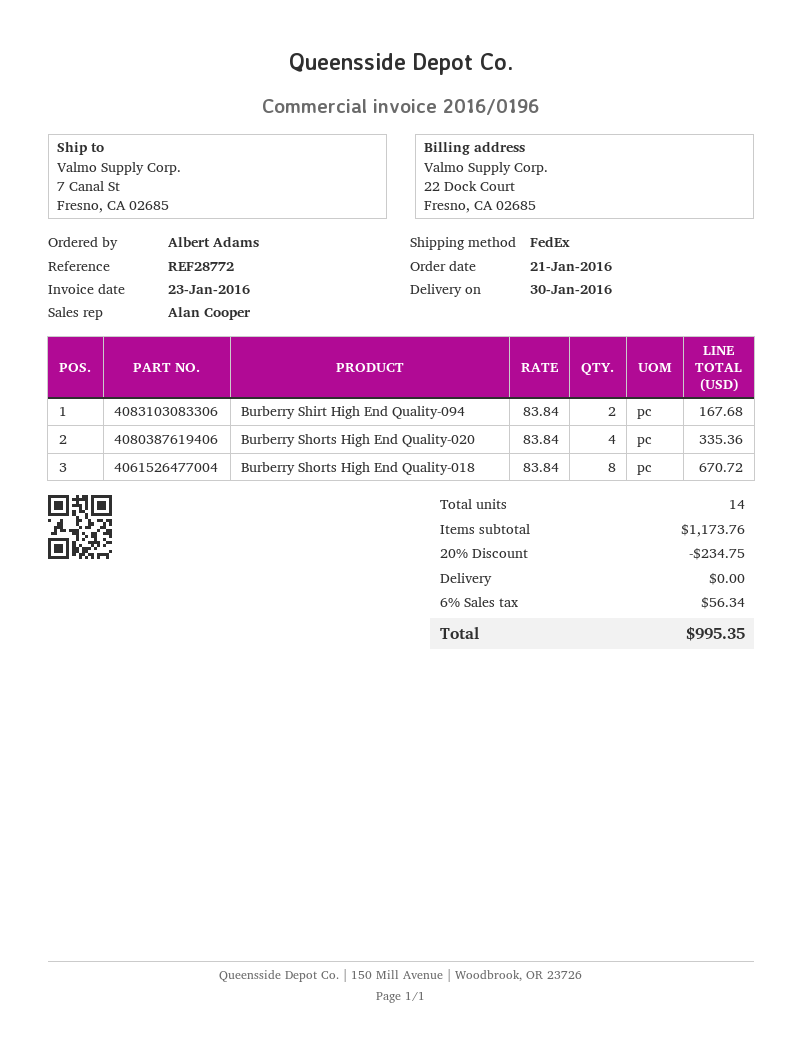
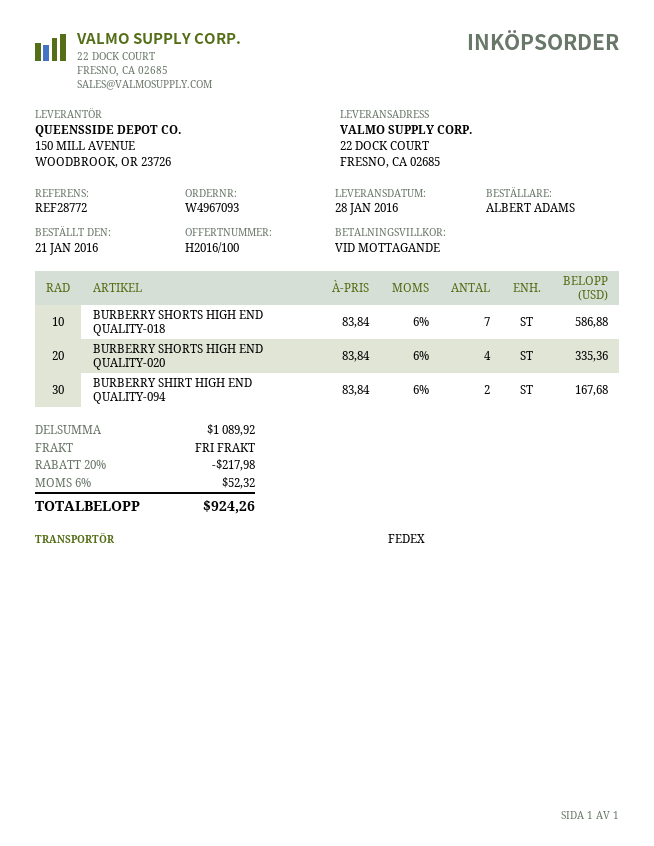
delivery date: 2016-01-30 -> 2016-01-28
ship to: 7 Canal St, Fresno, CA 02685 -> 22 DOCK COURT, FRESNO, CA 02685
Burberry Shorts High End Quality-018: 8 x 83.84 = 670.72 -> 7 x 83.84 = 586.88
subtotal: 1173.76 -> 1089.92
discount: 20% = 234.75 -> 20% = 217.98
tax: 6% = 56.34 -> 6% = 52.32
total: 995.35 -> 924.26

